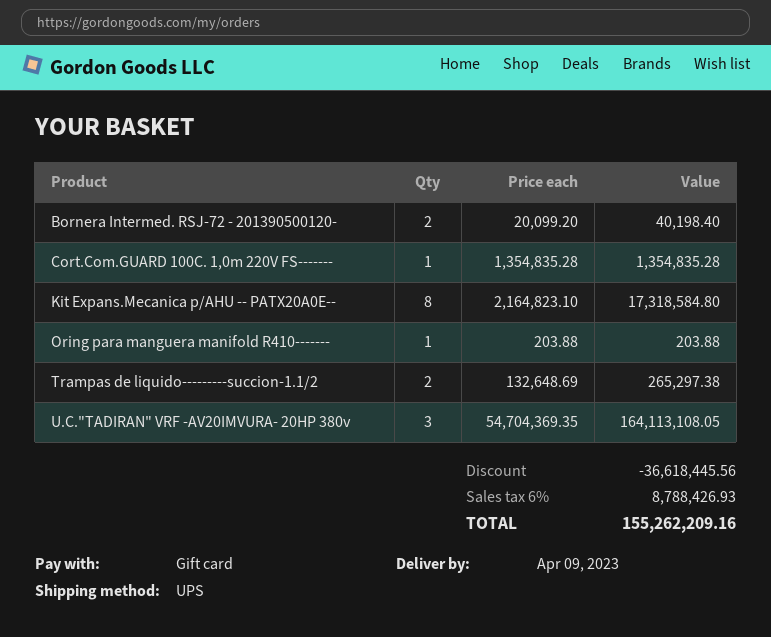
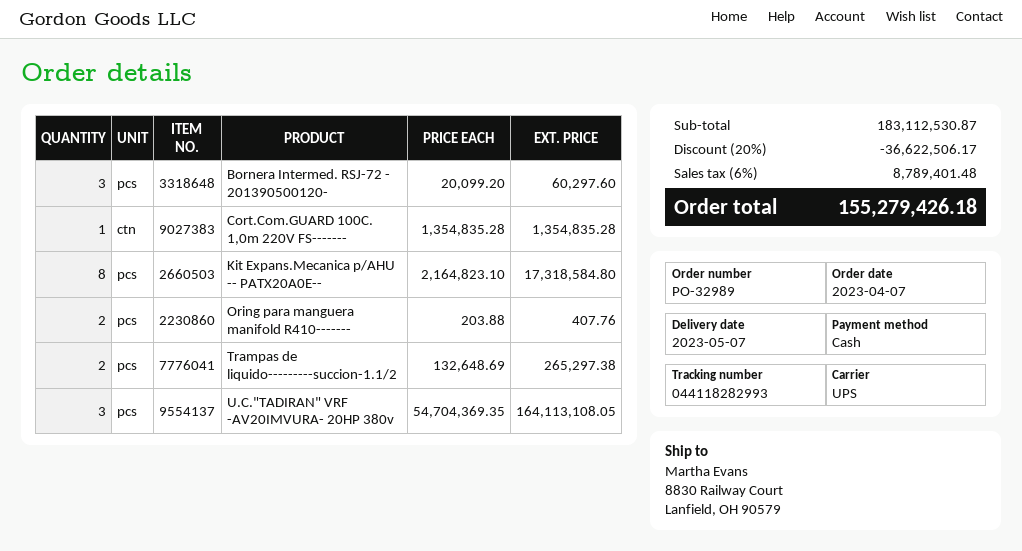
delivery date: 2023-04-09 -> 2023-05-07
payment method: gift card -> cash
Bornera Intermed. RSJ-72 - 201390500120-: 2 x 20099.20 = 40198.40 -> 3 x 20099.20 = 60297.60
Oring para manguera manifold R410-------: 1 x 203.88 = 203.88 -> 2 x 203.88 = 407.76
discount: 36618445.56 -> 36622506.17
tax: 6% = 8788426.93 -> 6% = 8789401.48
total: 155262209.16 -> 155279426.18

